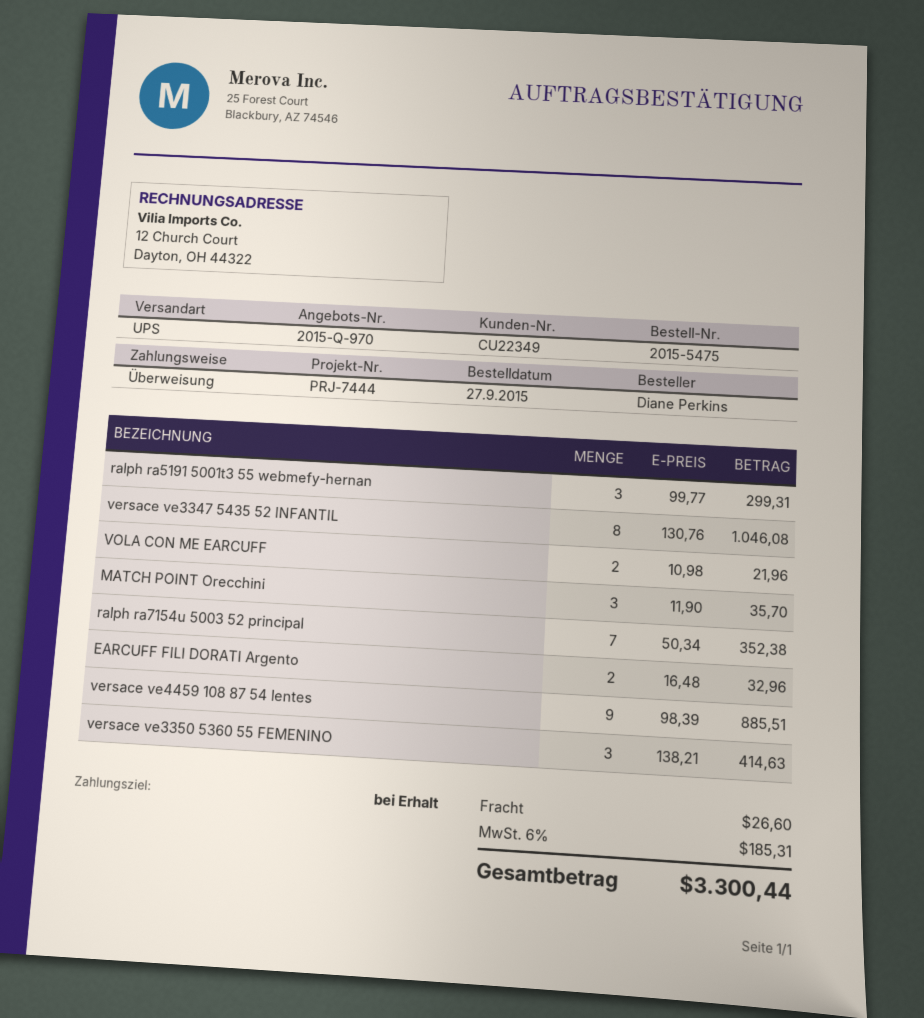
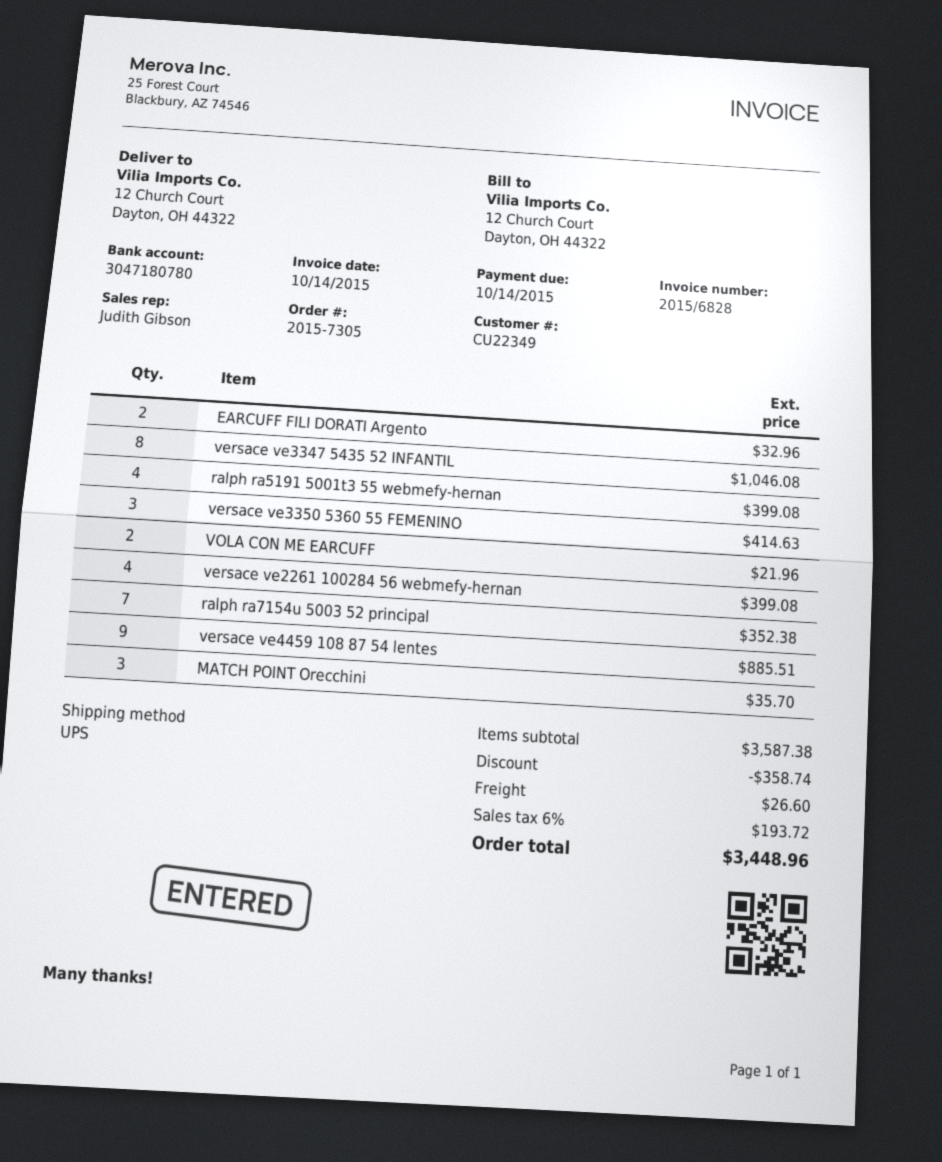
order number: 2015-5475 -> 2015-7305
ralph ra5191 5001t3 55 webmefy-hernan: 3 for 299.31 -> 4 for 399.08
versace ve2261 100284 56 webmefy-hernan: none -> 4 for 399.08
discount: none -> 358.74
tax: 6% = 185.31 -> 6% = 193.72
total: 3300.44 -> 3448.96

